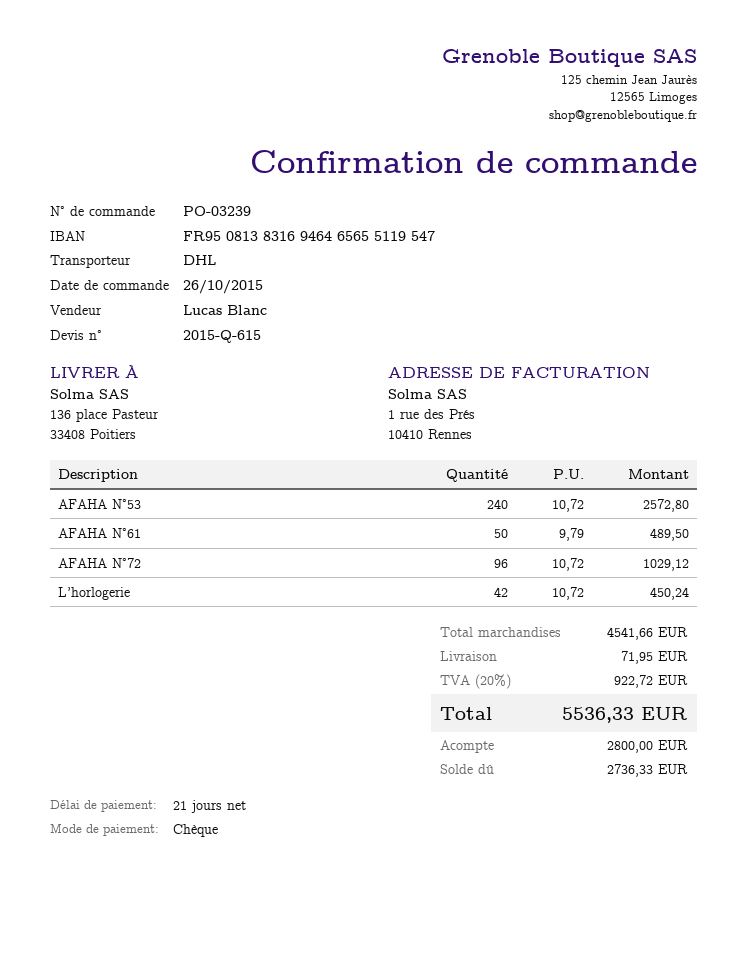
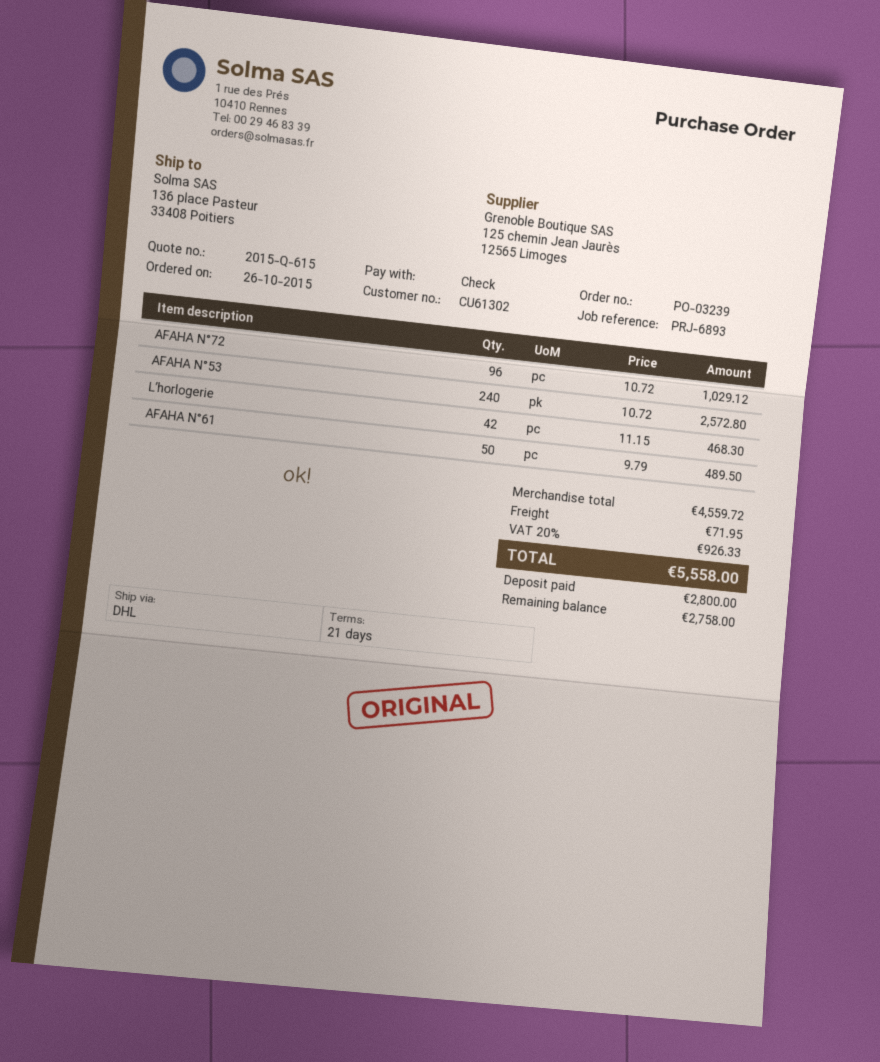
L’horlogerie: 42 x 10.72 = 450.24 -> 42 x 11.15 = 468.30
subtotal: 4541.66 -> 4559.72
tax: 20% = 922.72 -> 20% = 926.33
total: 5536.33 -> 5558.00
balance: 2736.33 -> 2758.00

